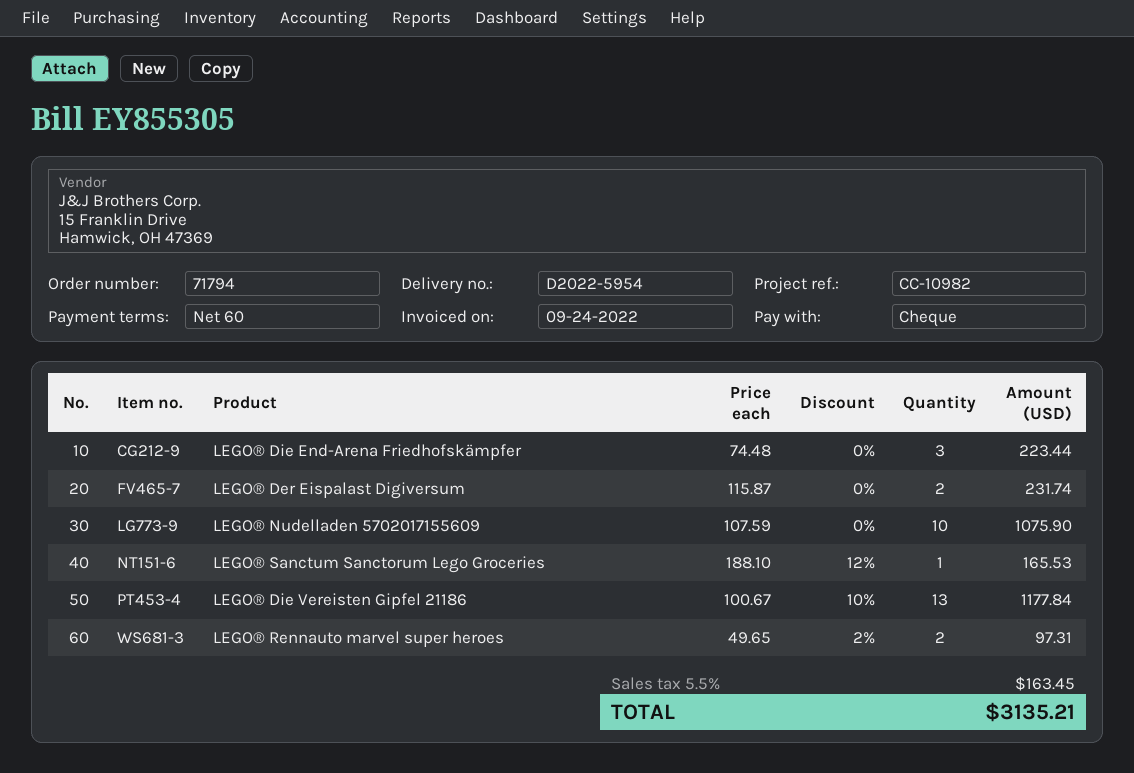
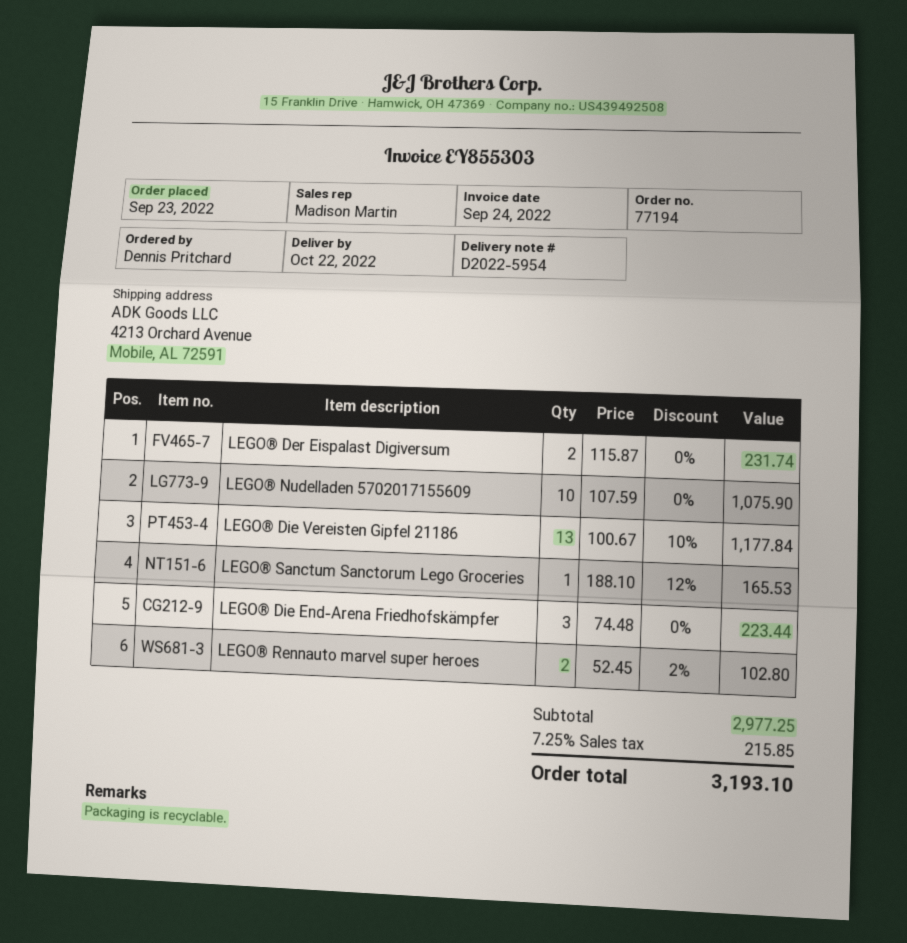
order number: 71794 -> 77194
invoice number: EY855305 -> EY855303
LEGO® Rennauto marvel super heroes: 2 x 49.65 - 2% = 97.31 -> 2 x 52.45 - 2% = 102.80
tax: 5.5% = 163.45 -> 7.25% = 215.85
total: 3135.21 -> 3193.10

